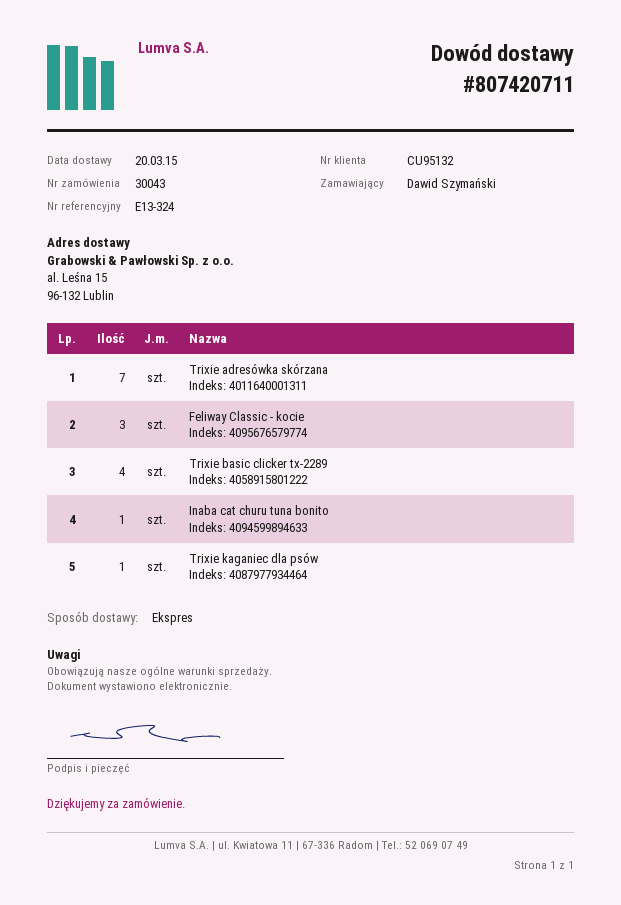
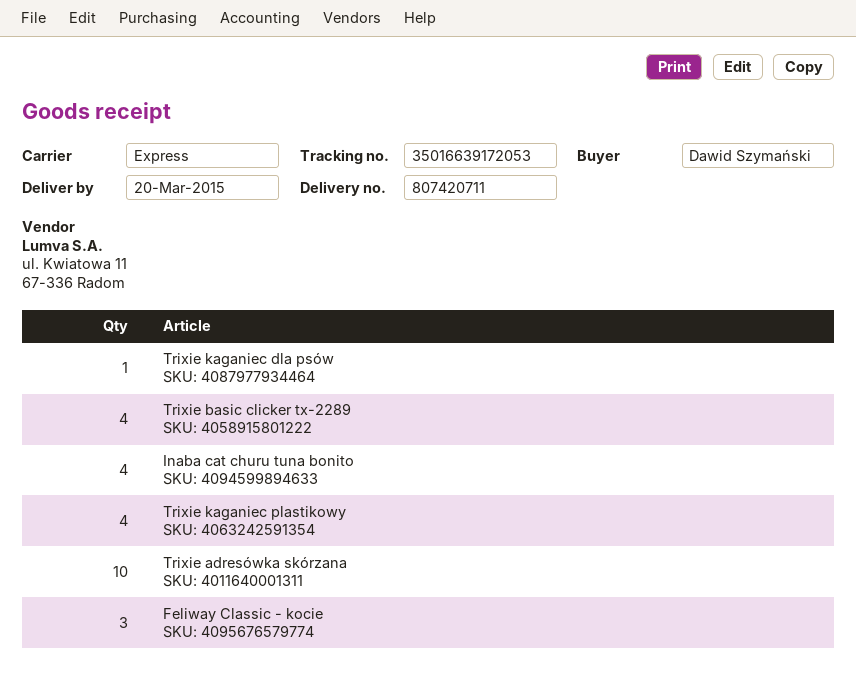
Trixie adresówka skórzana: 7 -> 10
Inaba cat churu tuna bonito: 1 -> 4
Trixie kaganiec plastikowy: none -> 4

